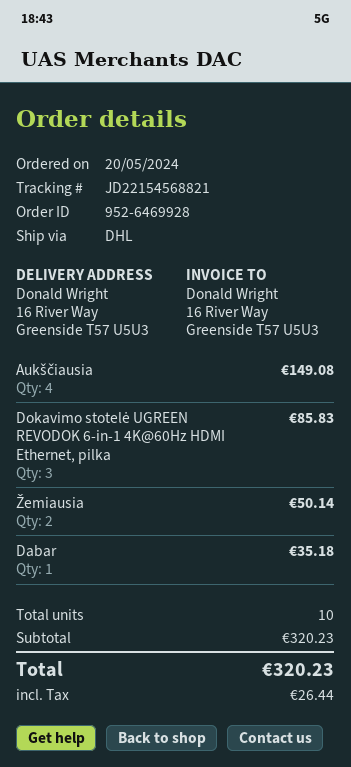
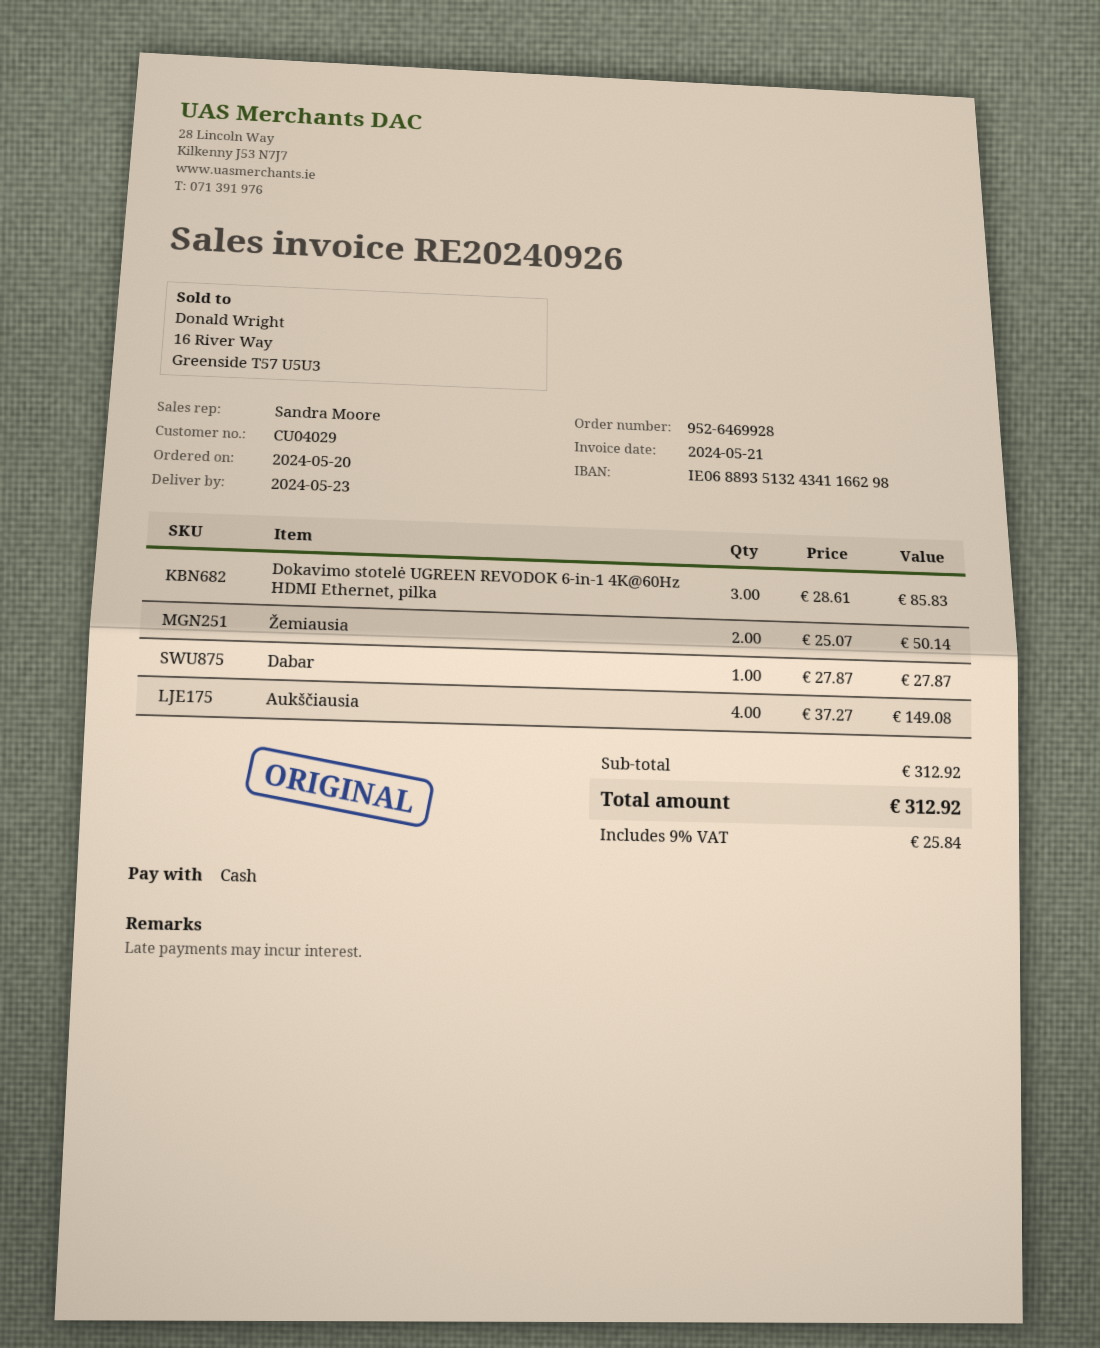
Dabar: 1 for 35.18 -> 1 for 27.87
subtotal: 320.23 -> 312.92
tax: 26.44 -> 25.84
total: 320.23 -> 312.92

